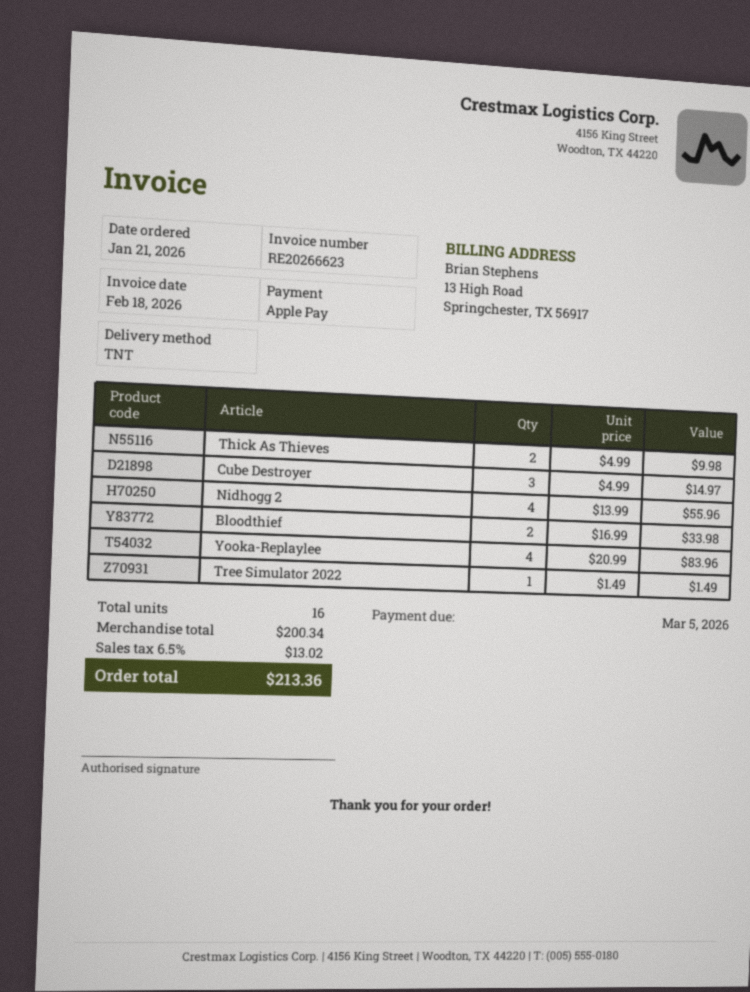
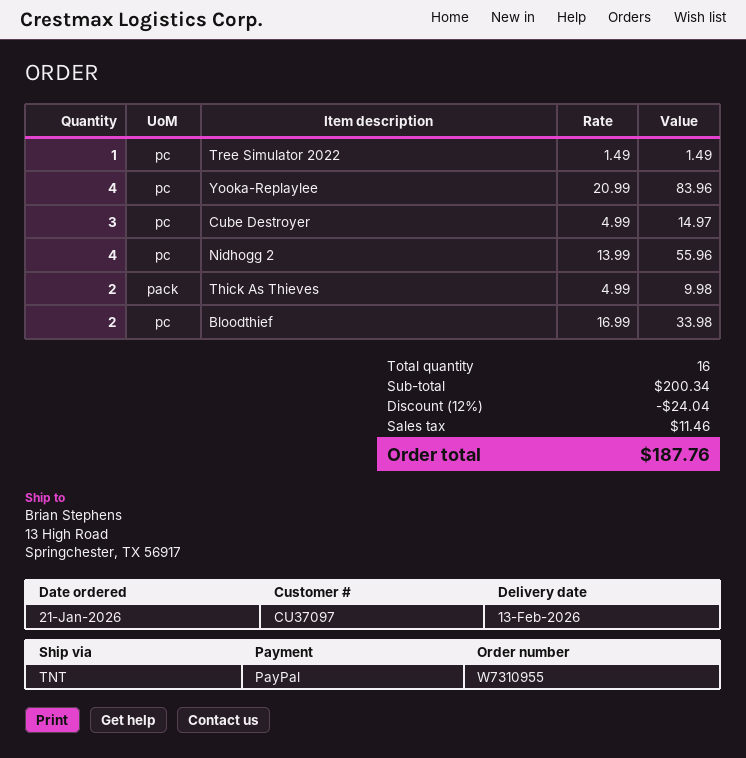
payment method: Apple Pay -> PayPal
discount: none -> 12% = 24.04
tax: 13.02 -> 11.46
total: 213.36 -> 187.76

